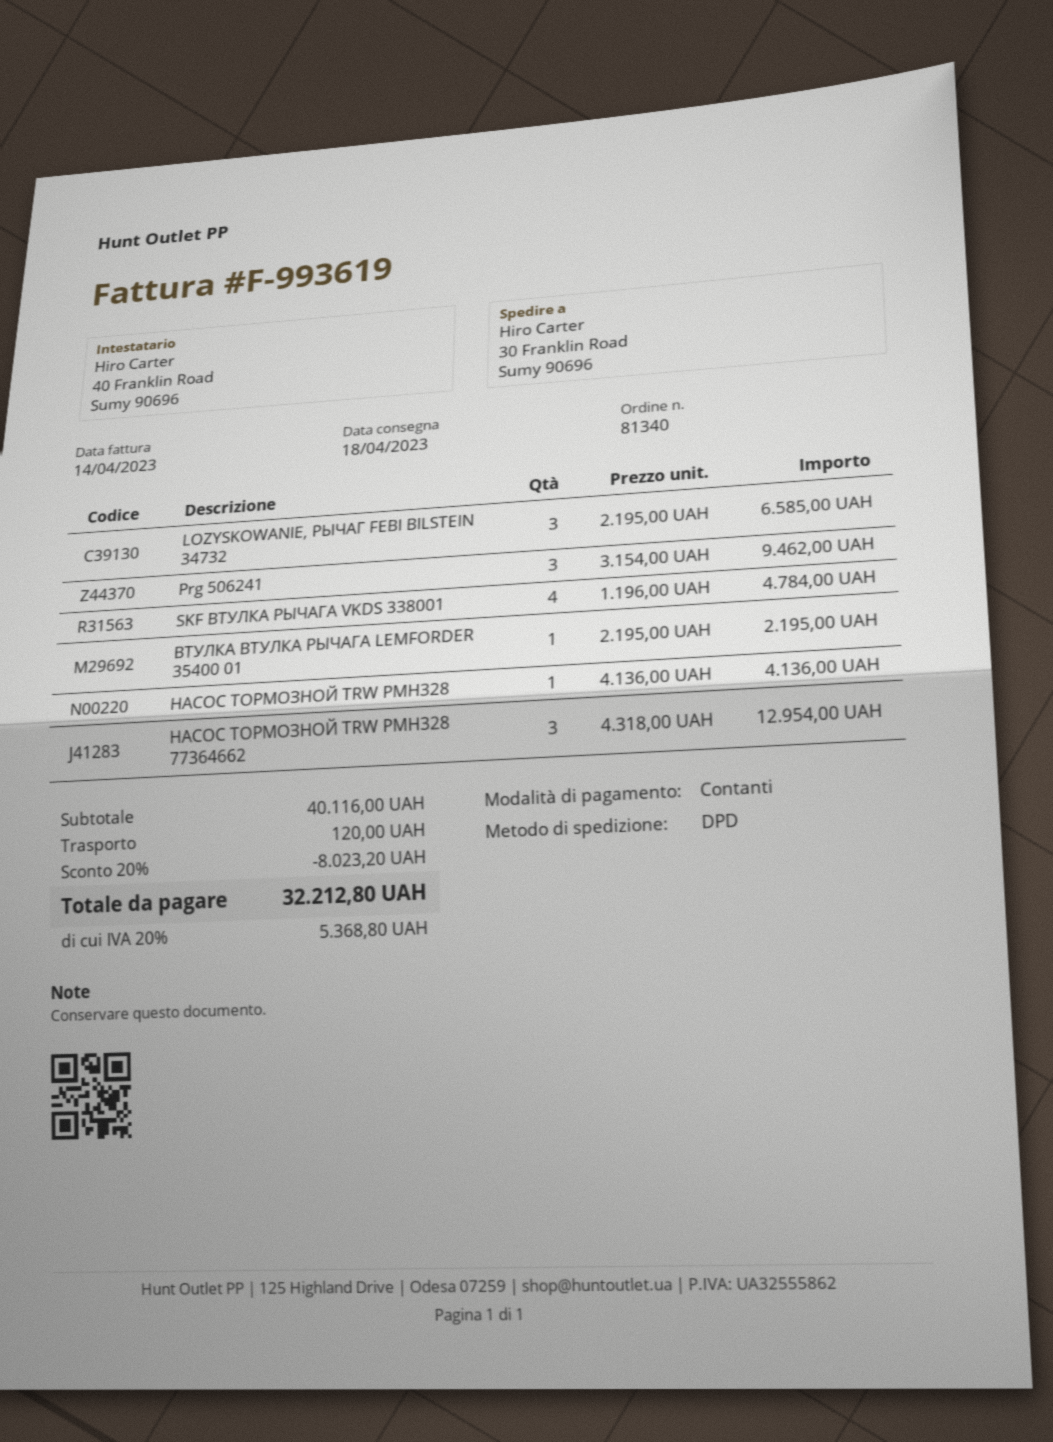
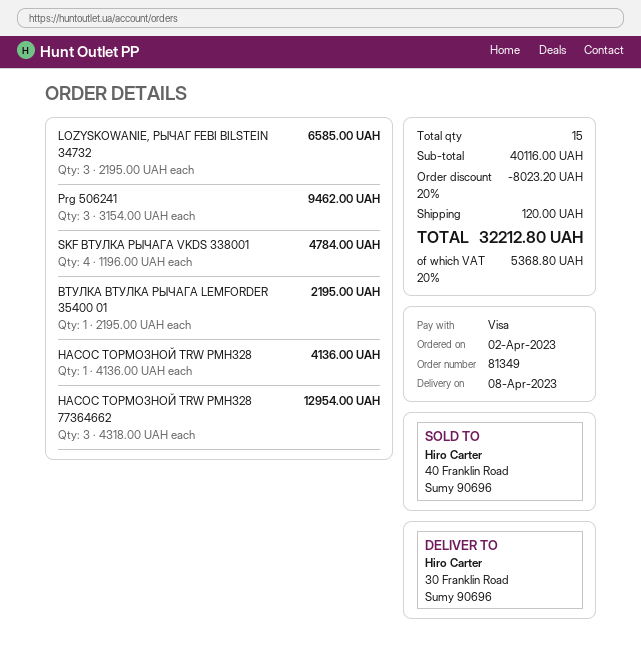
order number: 81340 -> 81349
delivery date: 2023-04-18 -> 2023-04-08
payment method: cash -> Visa

